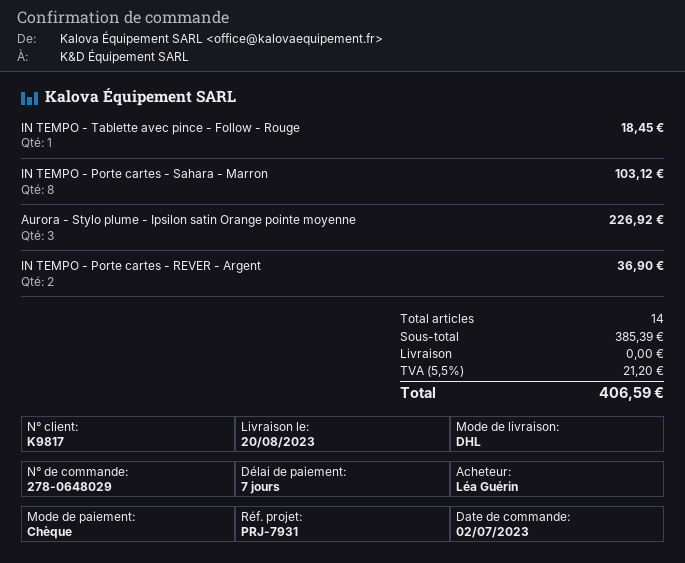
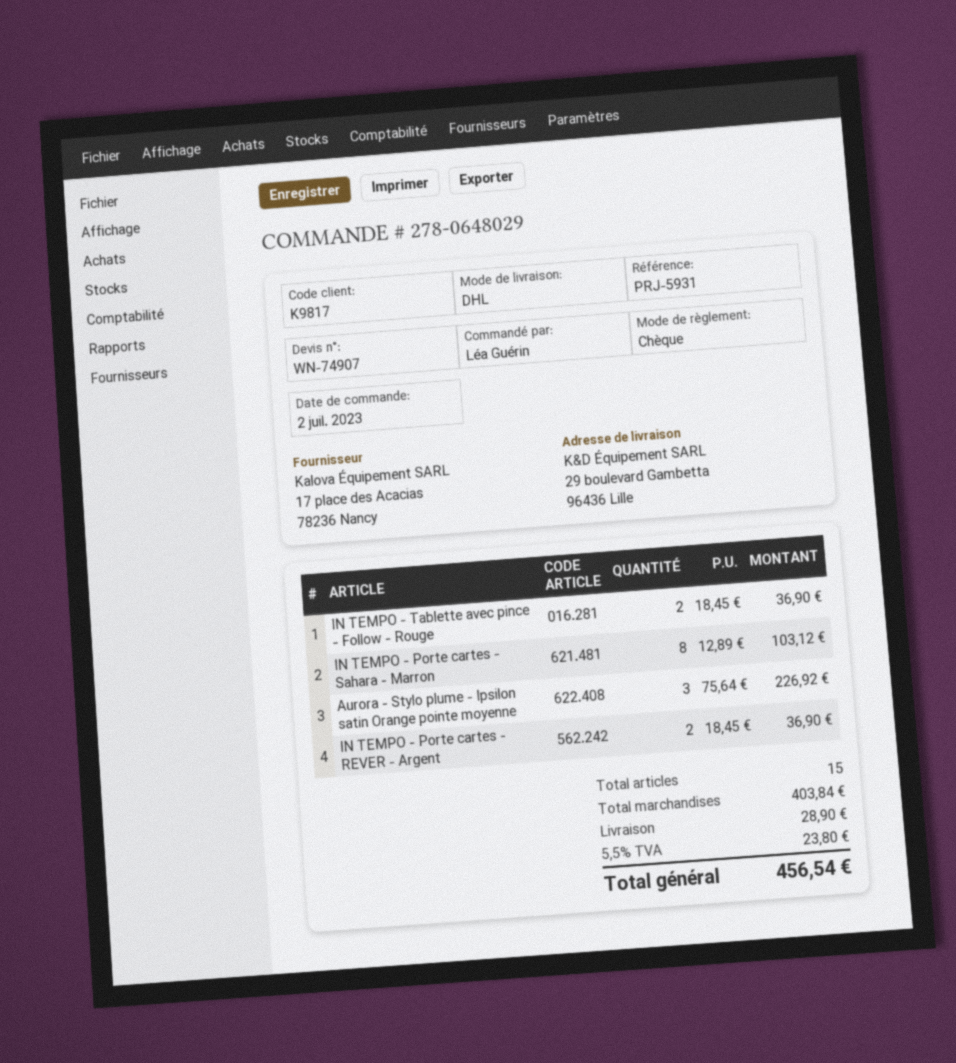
reference: PRJ-7931 -> PRJ-5931
IN TEMPO - Tablette avec pince - Follow - Rouge: 1 for 18.45 -> 2 for 36.90
total quantity: 14 -> 15
subtotal: 385.39 -> 403.84
shipping: 0.00 -> 28.90
tax: 5.5% = 21.20 -> 5.5% = 23.80
total: 406.59 -> 456.54

